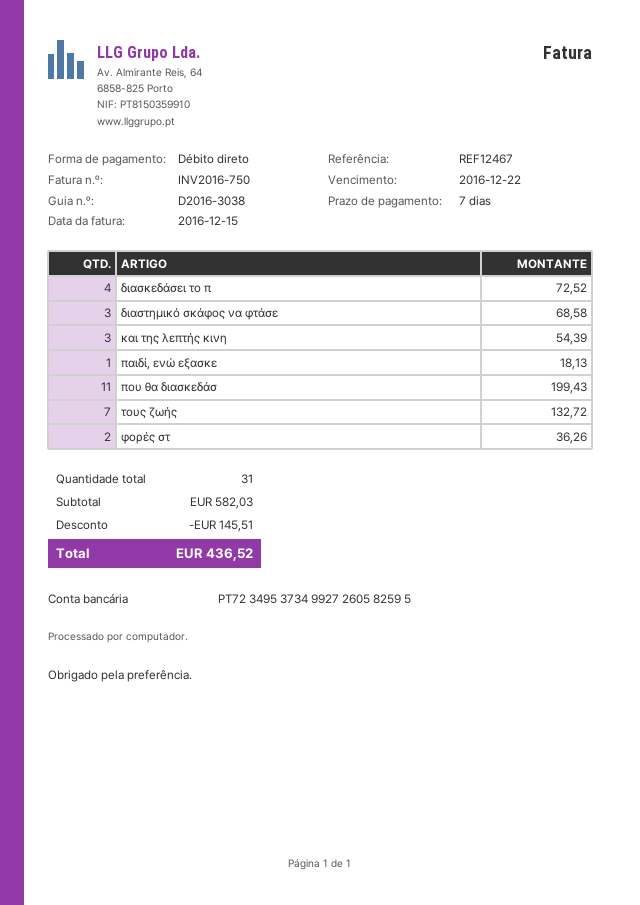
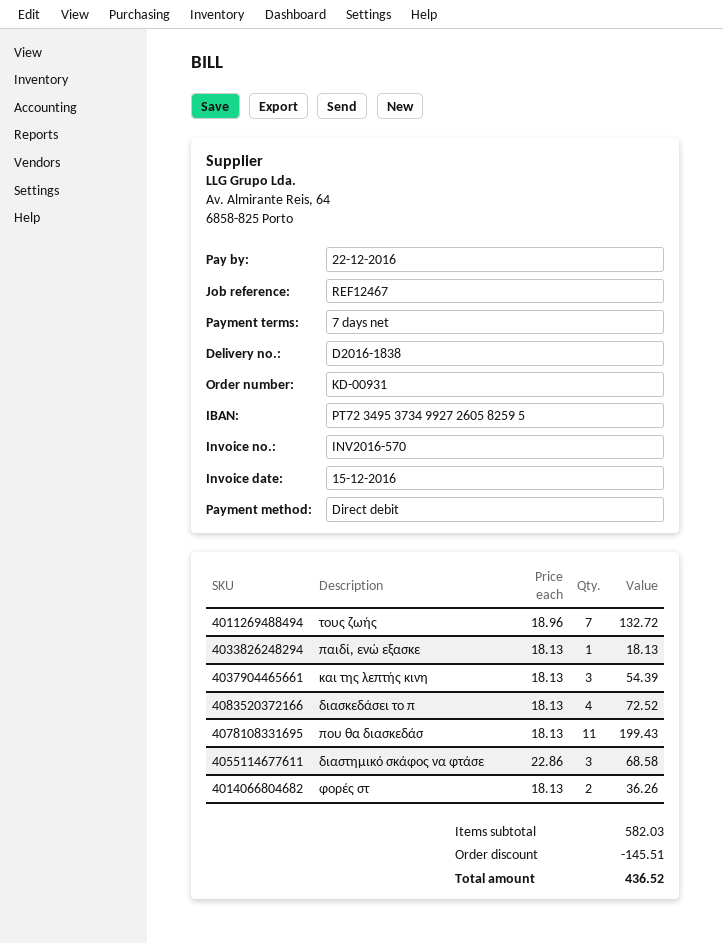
delivery note number: D2016-3038 -> D2016-1838
invoice number: INV2016-750 -> INV2016-570

